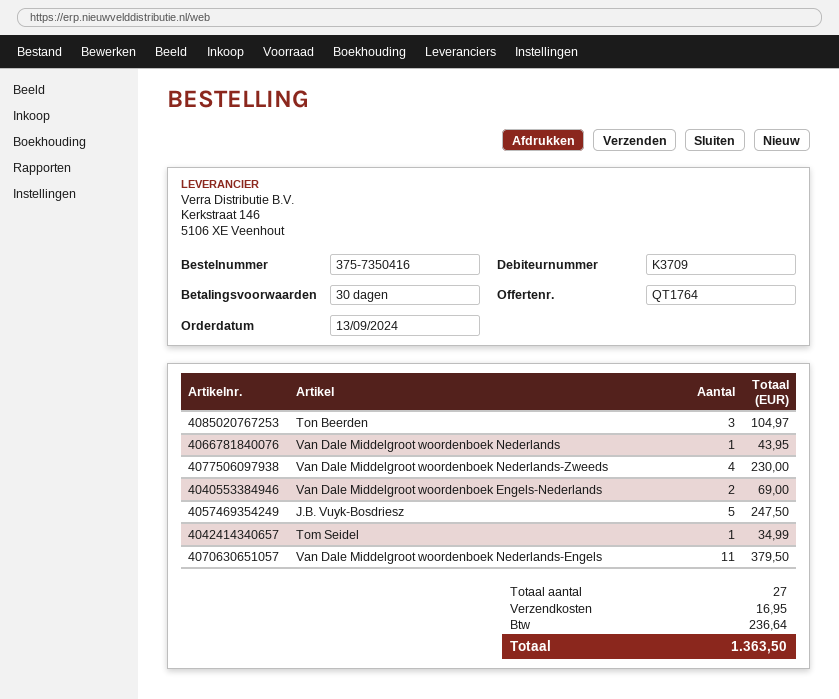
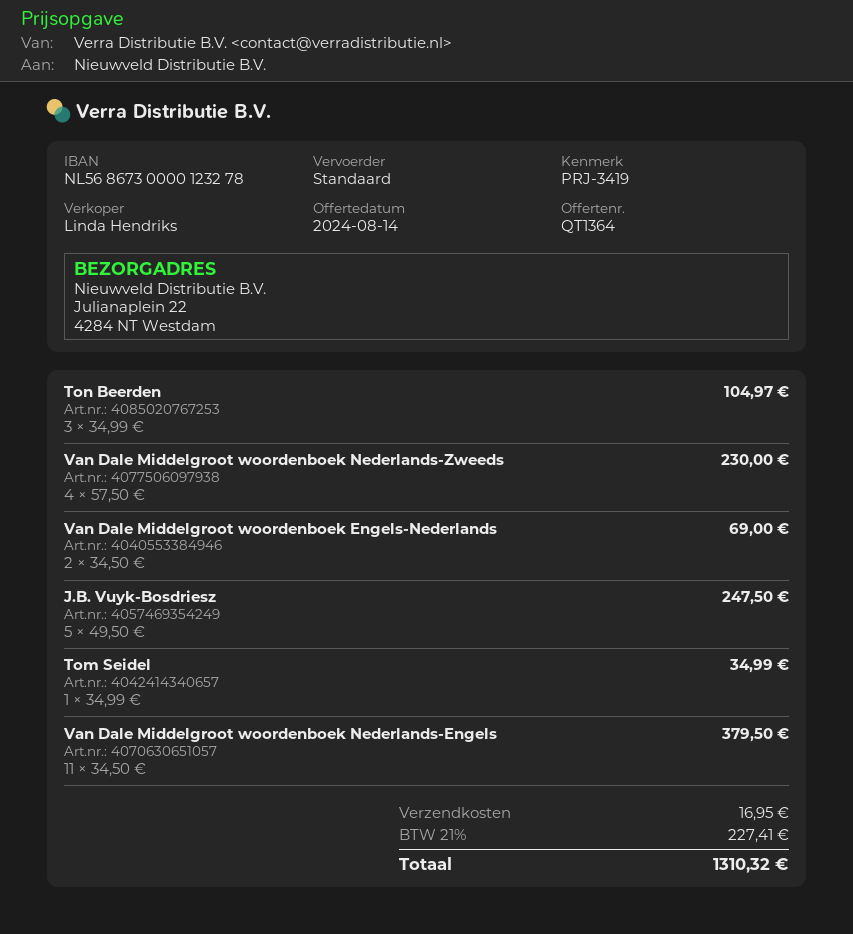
quote number: QT1764 -> QT1364
Van Dale Middelgroot woordenboek Nederlands: 1 for 43.95 -> none
tax: 236.64 -> 227.41
total: 1363.50 -> 1310.32

